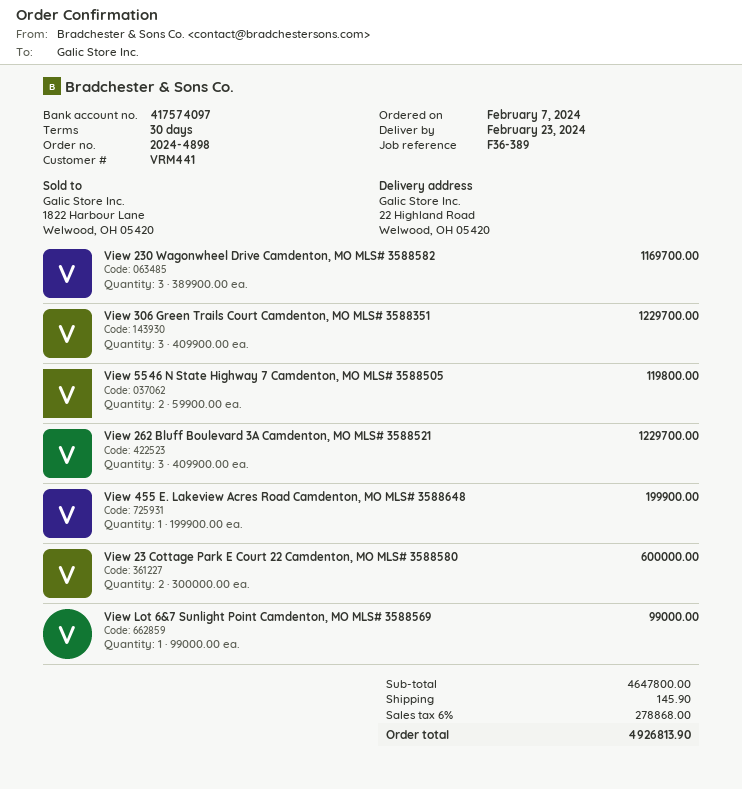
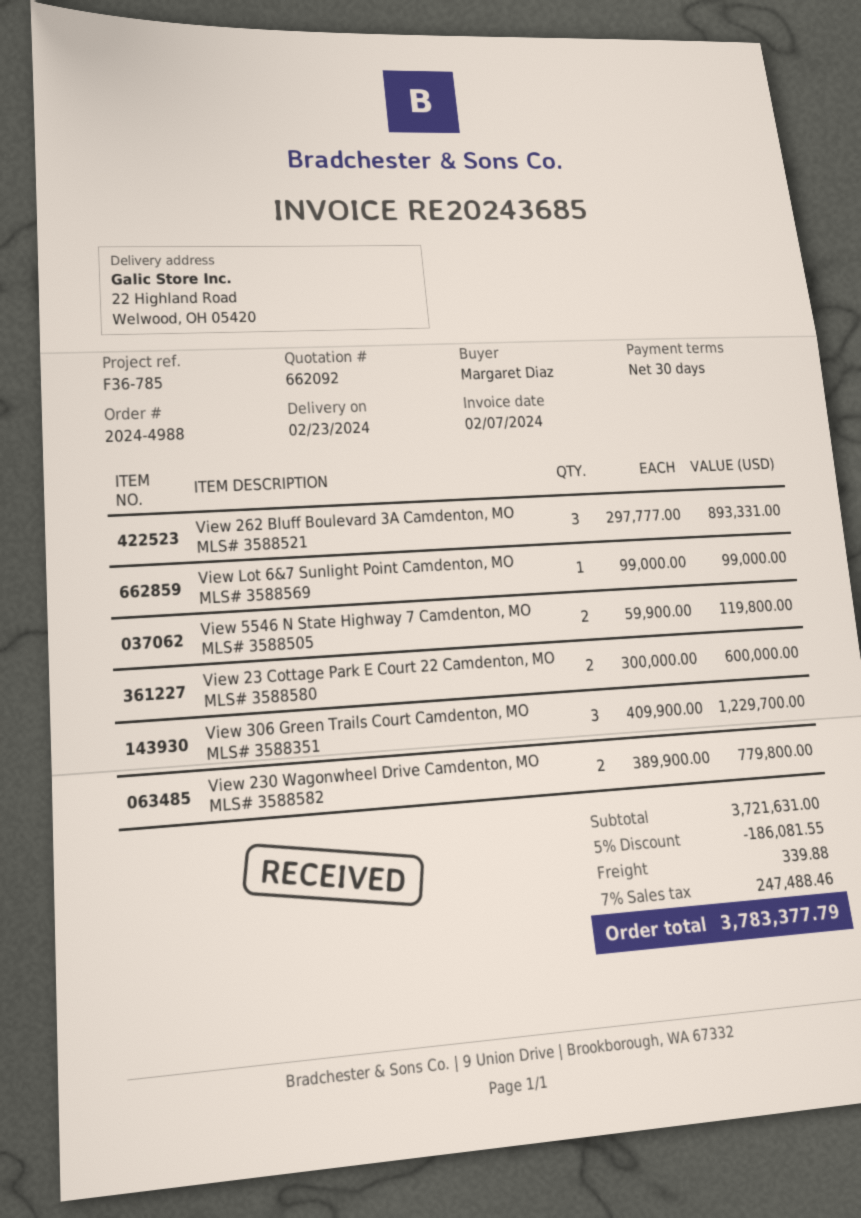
order number: 2024-4898 -> 2024-4988
reference: F36-389 -> F36-785
View 230 Wagonwheel Drive Camdenton, MO MLS# 3588582: 3 x 389900.00 = 1169700.00 -> 2 x 389900.00 = 779800.00
View 262 Bluff Boulevard 3A Camdenton, MO MLS# 3588521: 3 x 409900.00 = 1229700.00 -> 3 x 297777.00 = 893331.00
View 455 E. Lakeview Acres Road Camdenton, MO MLS# 3588648: 1 x 199900.00 = 199900.00 -> none
subtotal: 4647800.00 -> 3721631.00
discount: none -> 5% = 186081.55
shipping: 145.90 -> 339.88
tax: 6% = 278868.00 -> 7% = 247488.46
total: 4926813.90 -> 3783377.79

